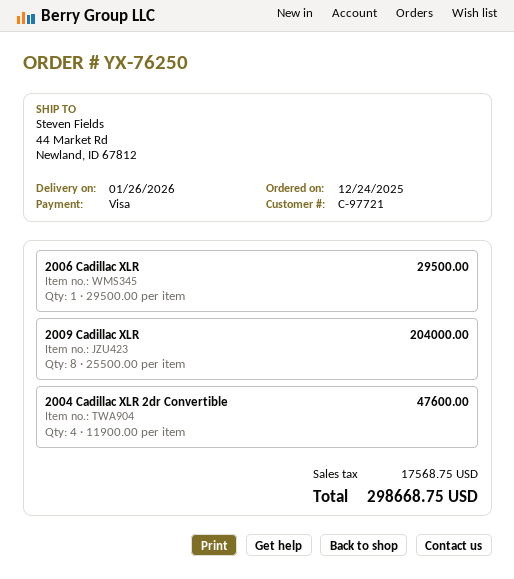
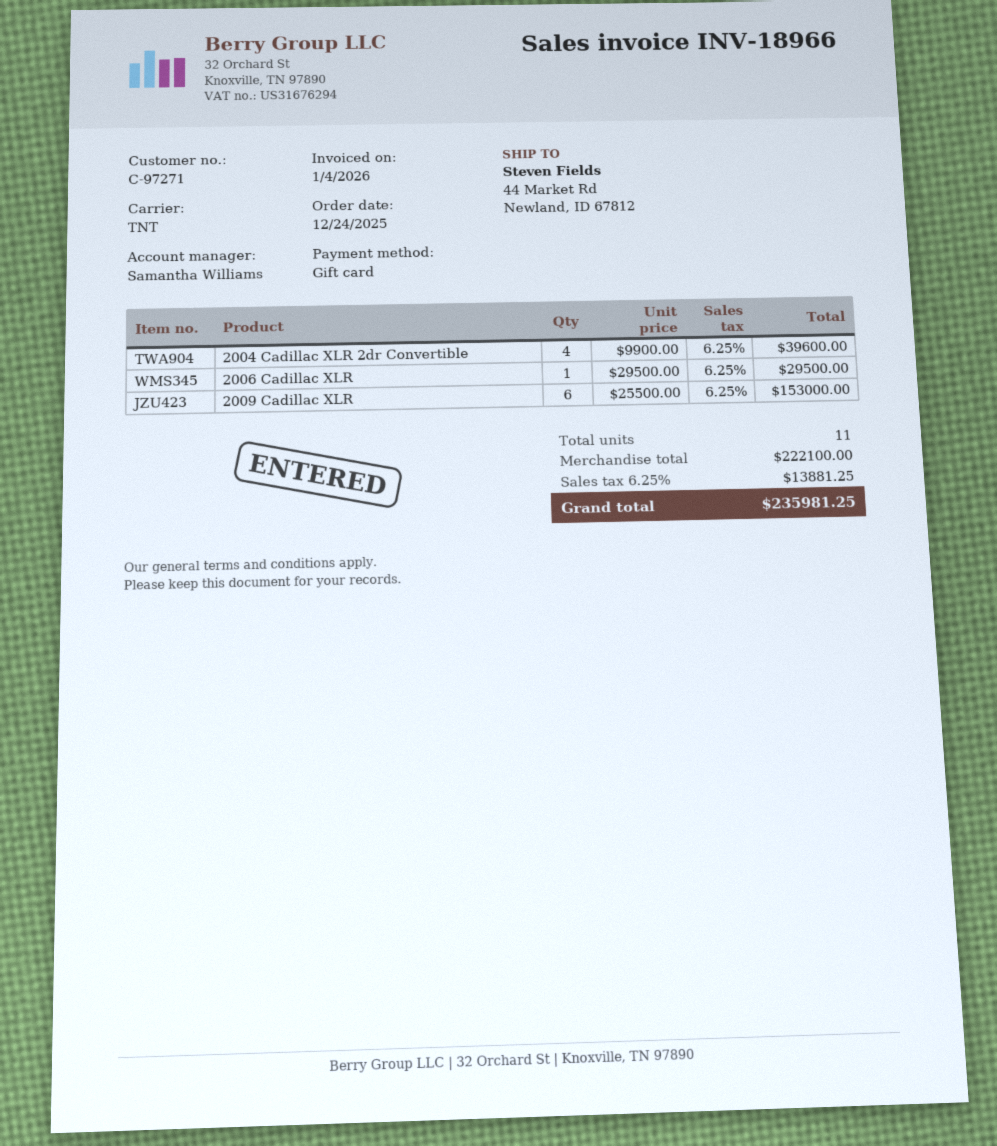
customer number: C-97721 -> C-97271
payment method: Visa -> gift card
2009 Cadillac XLR: 8 x 25500.00 = 204000.00 -> 6 x 25500.00 = 153000.00
2004 Cadillac XLR 2dr Convertible: 4 x 11900.00 = 47600.00 -> 4 x 9900.00 = 39600.00
tax: 17568.75 -> 13881.25
total: 298668.75 -> 235981.25

